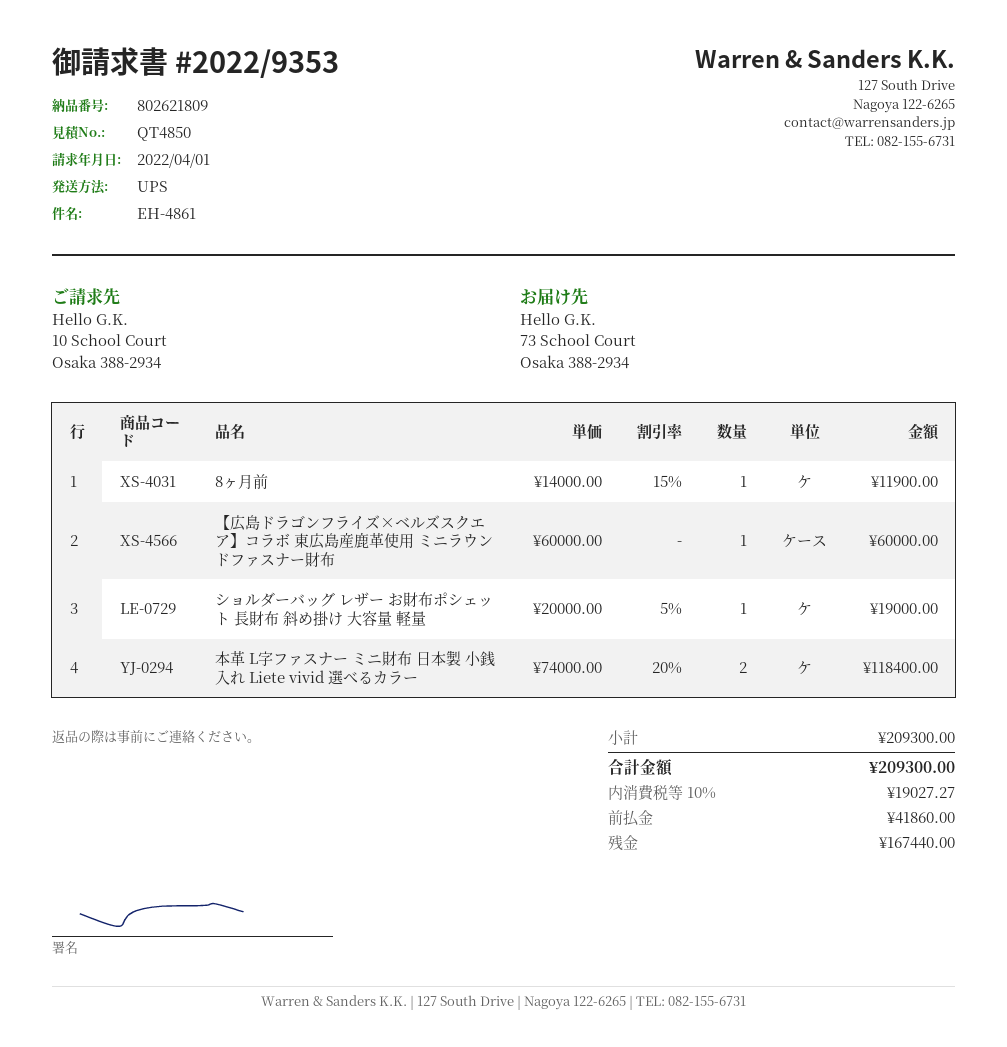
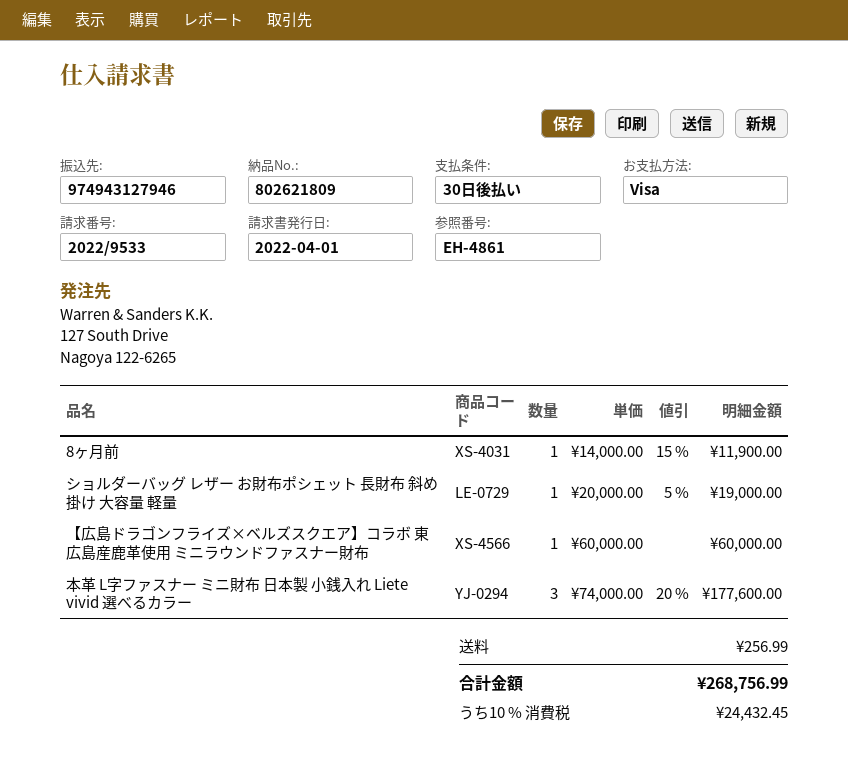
invoice number: 2022/9353 -> 2022/9533
本革 L字ファスナー ミニ財布 日本製 小銭入れ Liete vivid 選べるカラー: 2 x 74000.00 - 20% = 118400.00 -> 3 x 74000.00 - 20% = 177600.00
shipping: none -> 256.99
tax: 10% = 19027.27 -> 10% = 24432.45
total: 209300.00 -> 268756.99

